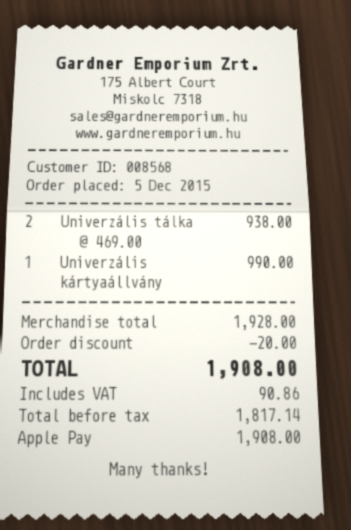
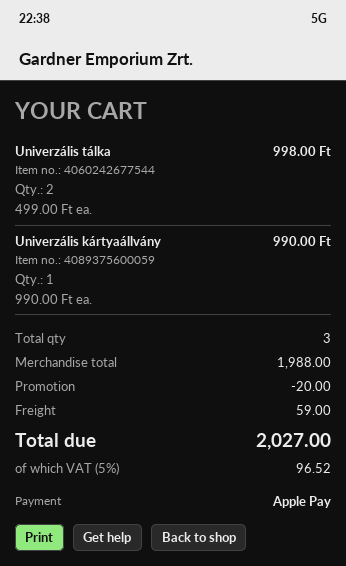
Univerzális tálka: 2 x 469.00 = 938.00 -> 2 x 499.00 = 998.00
subtotal: 1928.00 -> 1988.00
shipping: none -> 59.00
tax: 90.86 -> 96.52
total: 1908.00 -> 2027.00

